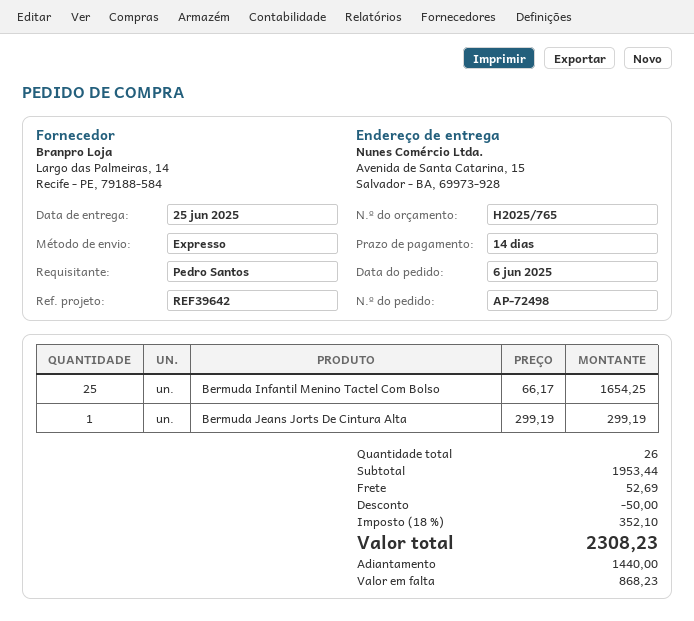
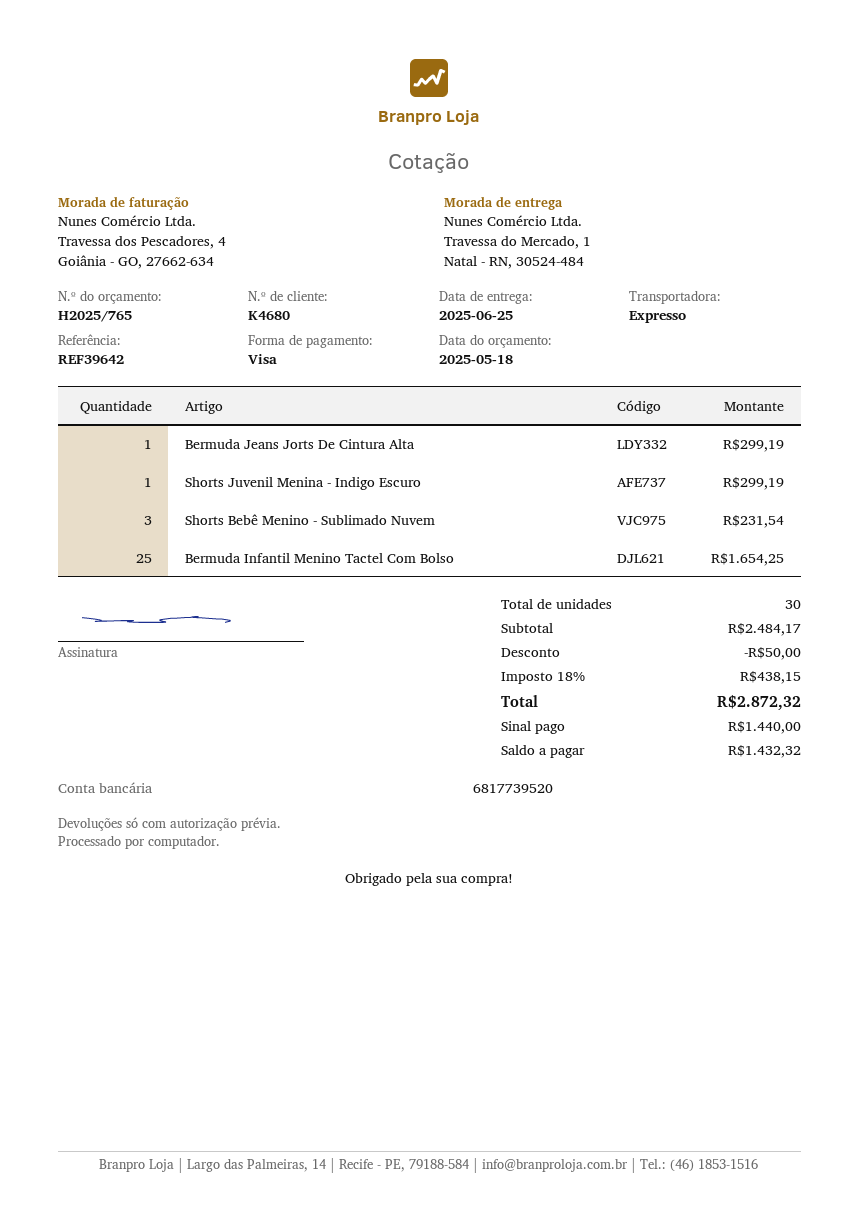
ship to: Avenida de Santa Catarina, 15, Salvador - BA, 69973-928 -> Travessa do Mercado, 1, Natal - RN, 30524-484
Shorts Juvenil Menina - Indigo Escuro: none -> 1 for 299.19
Shorts Bebê Menino - Sublimado Nuvem: none -> 3 for 231.54
total quantity: 26 -> 30
subtotal: 1953.44 -> 2484.17
shipping: 52.69 -> none
tax: 18% = 352.10 -> 18% = 438.15
total: 2308.23 -> 2872.32
balance: 868.23 -> 1432.32

